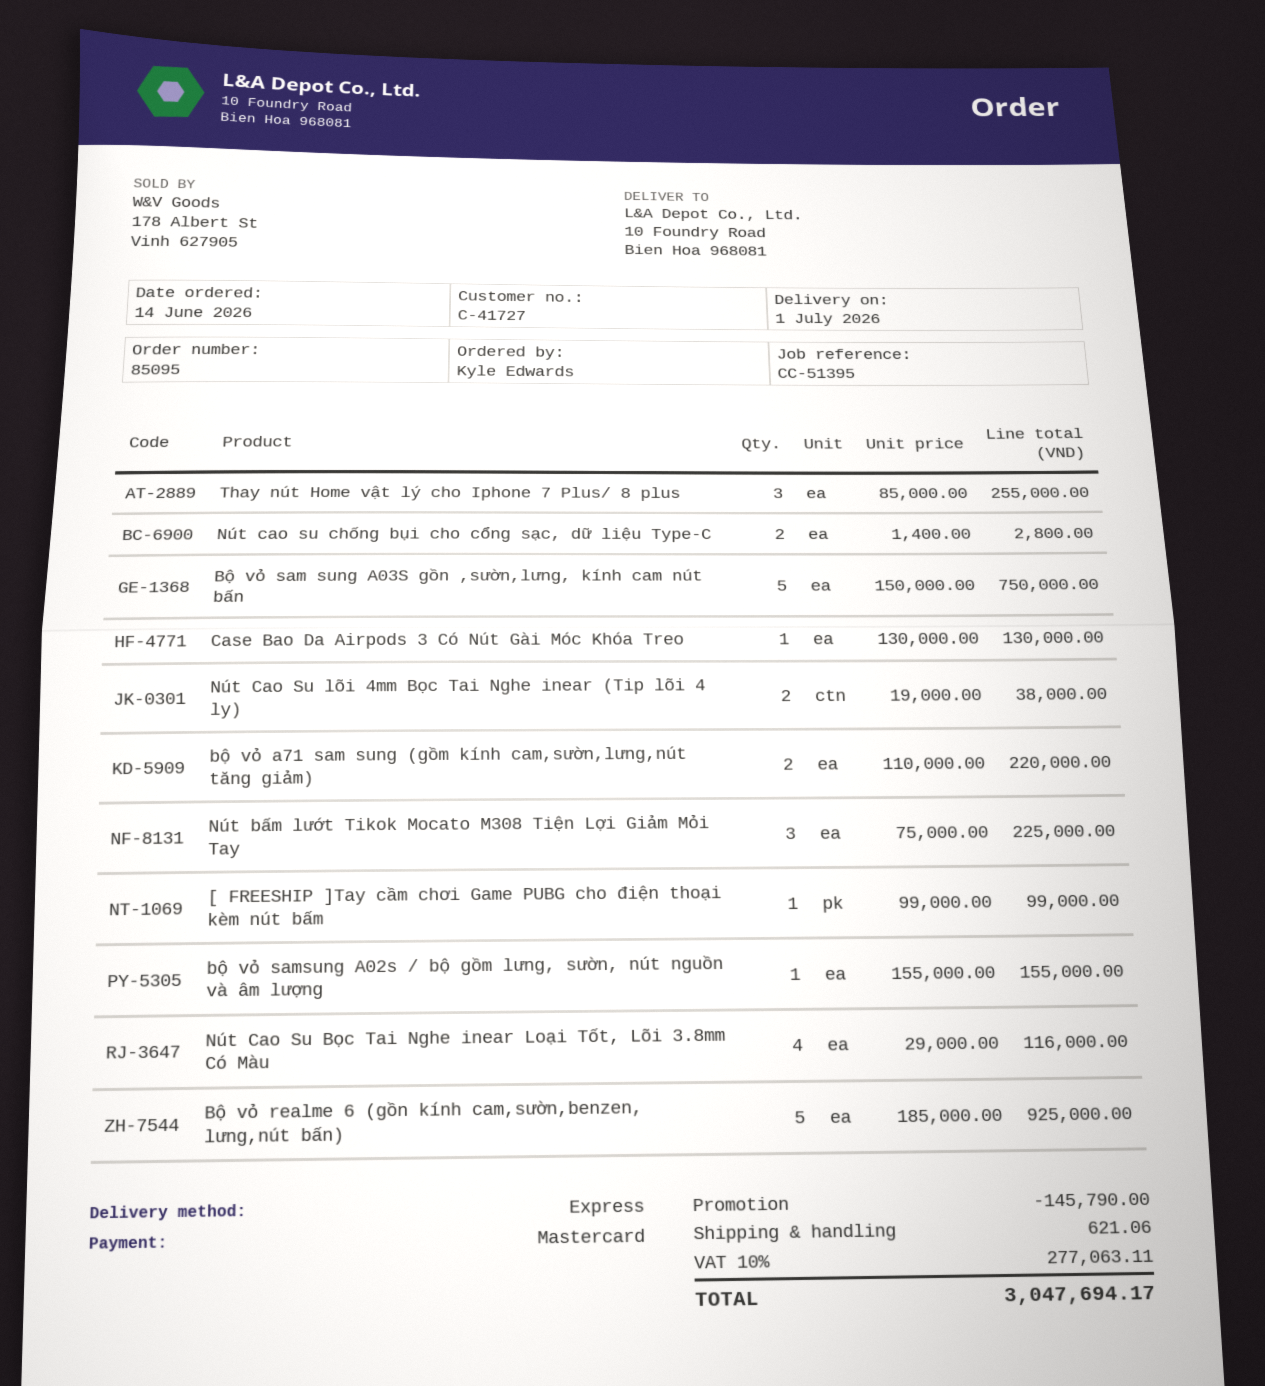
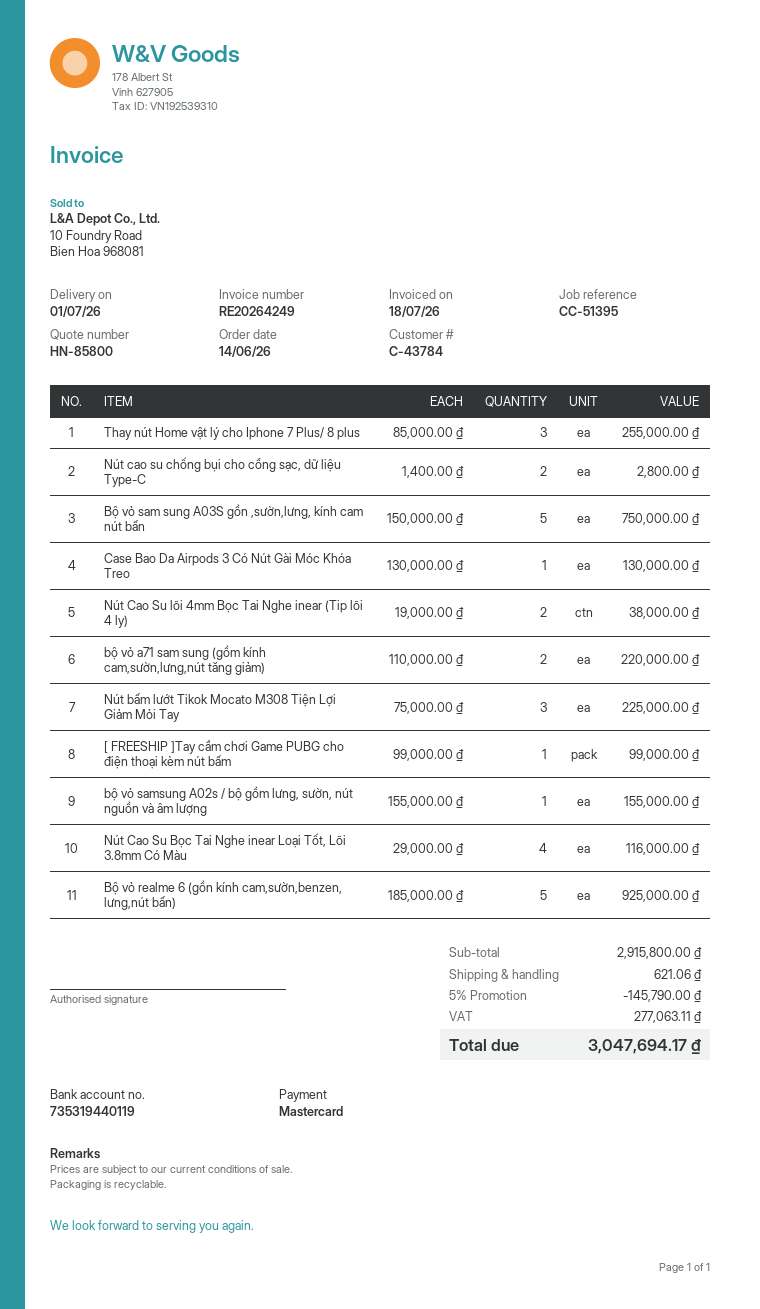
customer number: C-41727 -> C-43784

